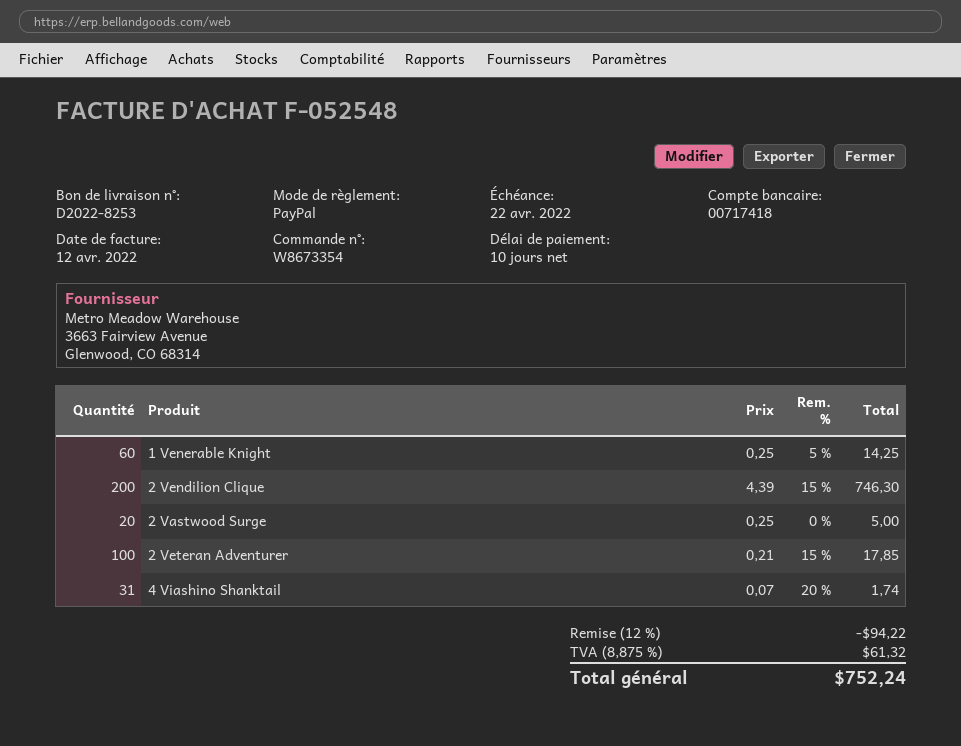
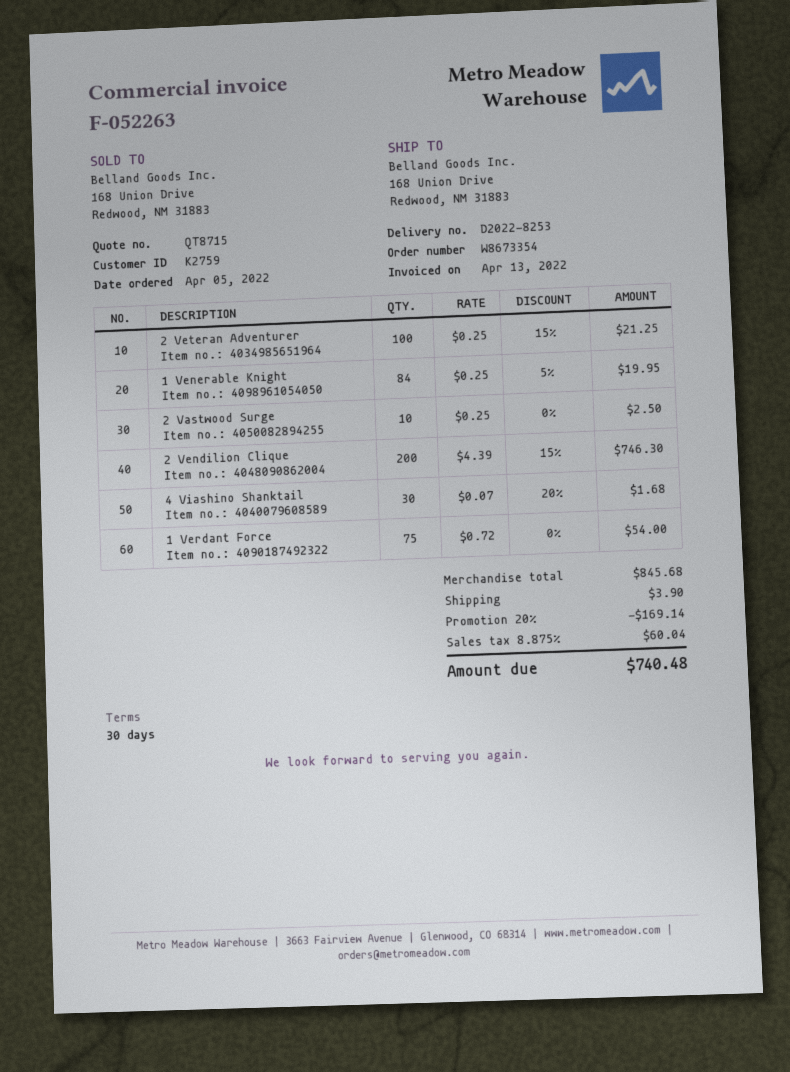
invoice number: F-052548 -> F-052263
invoice date: 2022-04-12 -> 2022-04-13
payment terms: 10 days -> 30 days
1 Venerable Knight: 60 x 0.25 - 5% = 14.25 -> 84 x 0.25 - 5% = 19.95
2 Vastwood Surge: 20 x 0.25 = 5.00 -> 10 x 0.25 = 2.50
2 Veteran Adventurer: 100 x 0.21 - 15% = 17.85 -> 100 x 0.25 - 15% = 21.25
4 Viashino Shanktail: 31 x 0.07 - 20% = 1.74 -> 30 x 0.07 - 20% = 1.68
1 Verdant Force: none -> 75 x 0.72 = 54.00
discount: 12% = 94.22 -> 20% = 169.14
shipping: none -> 3.90
tax: 8.875% = 61.32 -> 8.875% = 60.04
total: 752.24 -> 740.48

